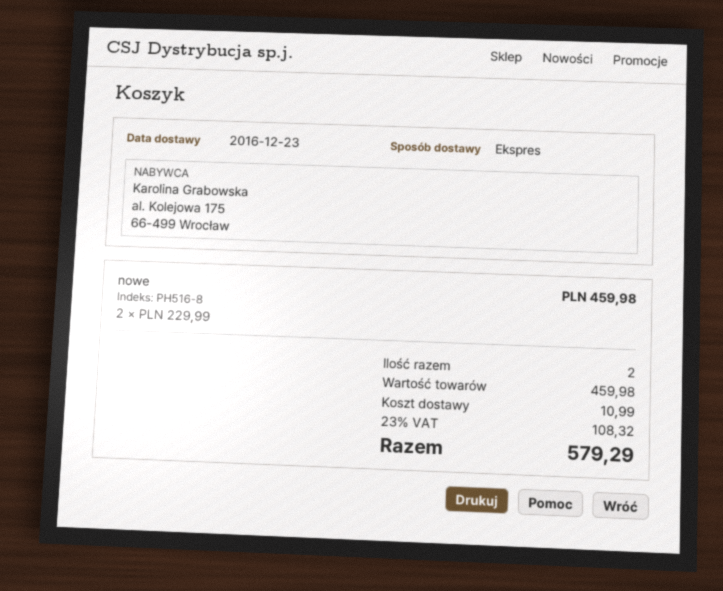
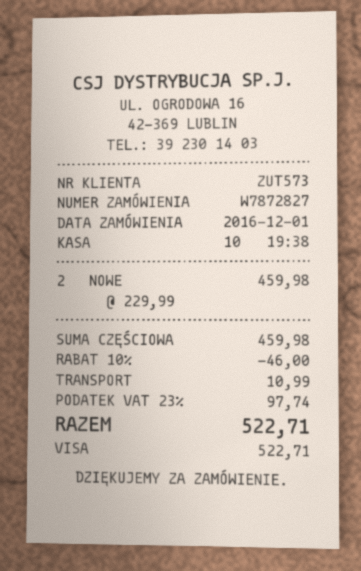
discount: none -> 10% = 46.00
tax: 23% = 108.32 -> 23% = 97.74
total: 579.29 -> 522.71

